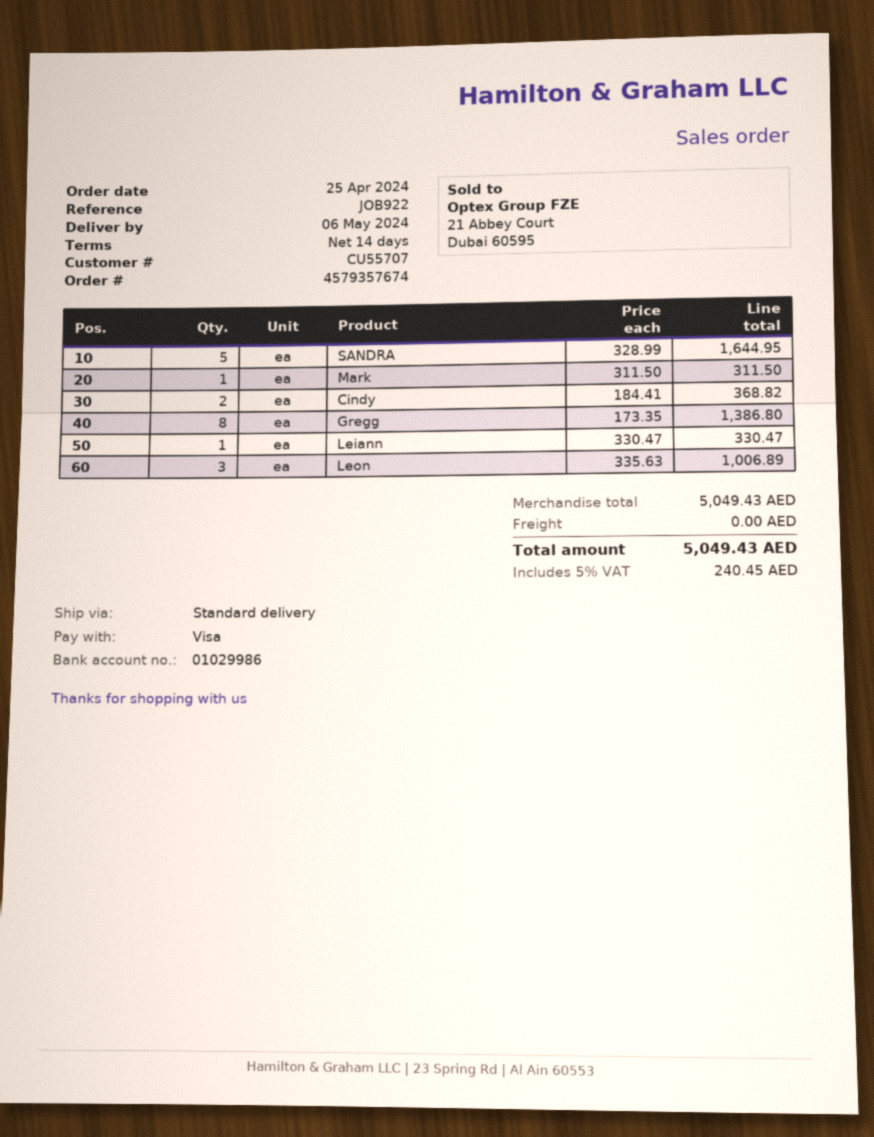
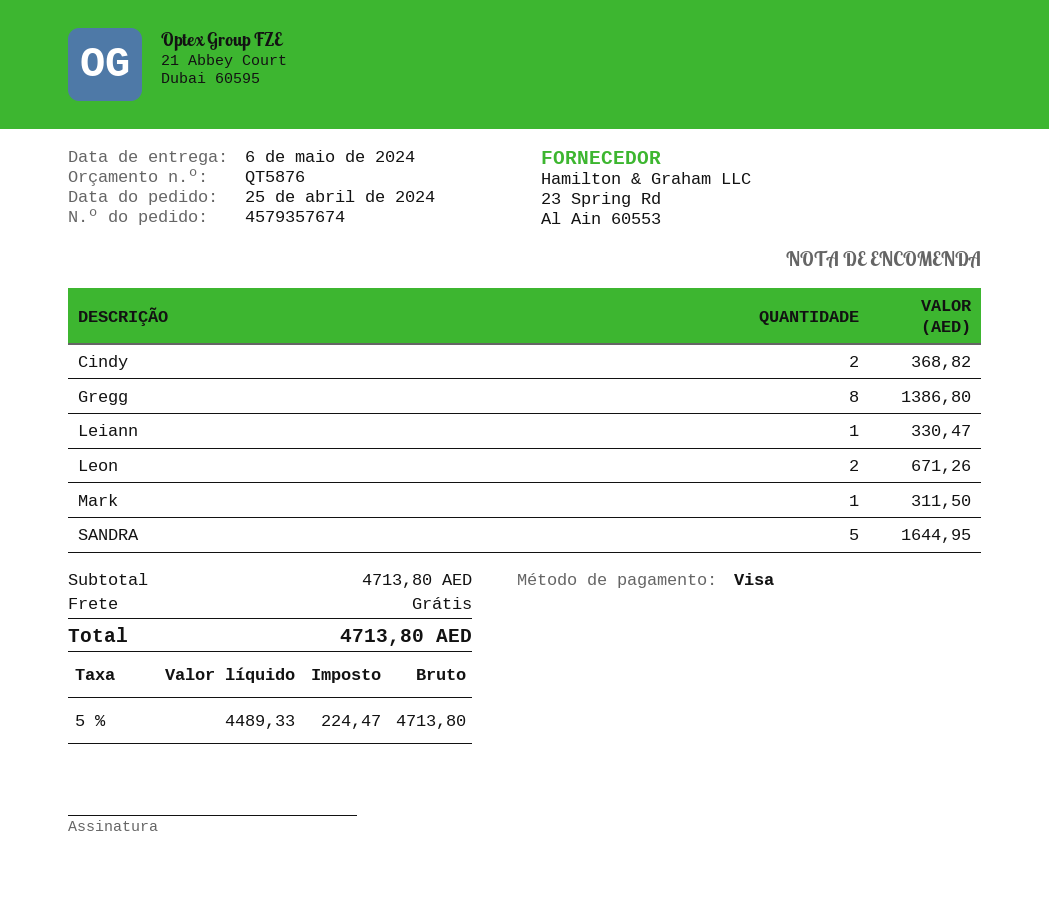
Leon: 3 for 1006.89 -> 2 for 671.26
subtotal: 5049.43 -> 4713.80
tax: 5% = 240.45 -> 5% = 224.47
total: 5049.43 -> 4713.80

